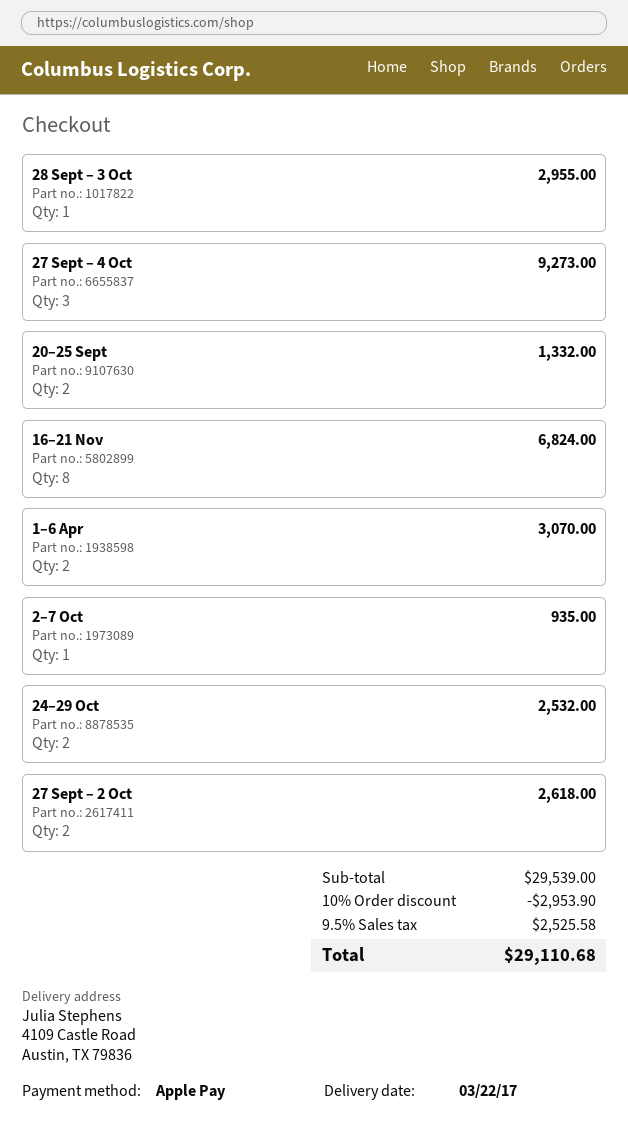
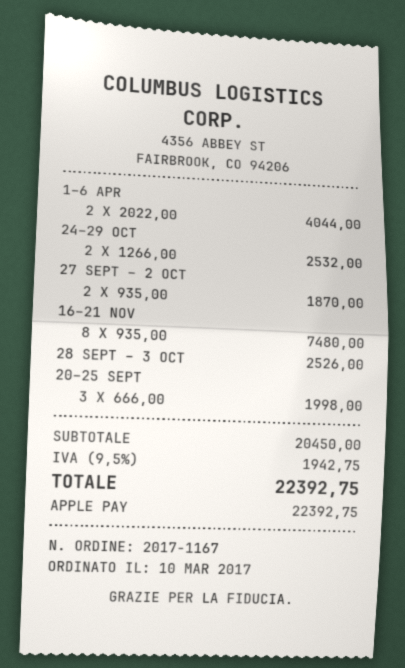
28 Sept – 3 Oct: 1 for 2955.00 -> 1 for 2526.00
27 Sept – 4 Oct: 3 for 9273.00 -> none
20–25 Sept: 2 for 1332.00 -> 3 for 1998.00
16–21 Nov: 8 for 6824.00 -> 8 for 7480.00
1–6 Apr: 2 for 3070.00 -> 2 for 4044.00
2–7 Oct: 1 for 935.00 -> none
27 Sept – 2 Oct: 2 for 2618.00 -> 2 for 1870.00
subtotal: 29539.00 -> 20450.00
discount: 10% = 2953.90 -> none
tax: 9.5% = 2525.58 -> 9.5% = 1942.75
total: 29110.68 -> 22392.75

